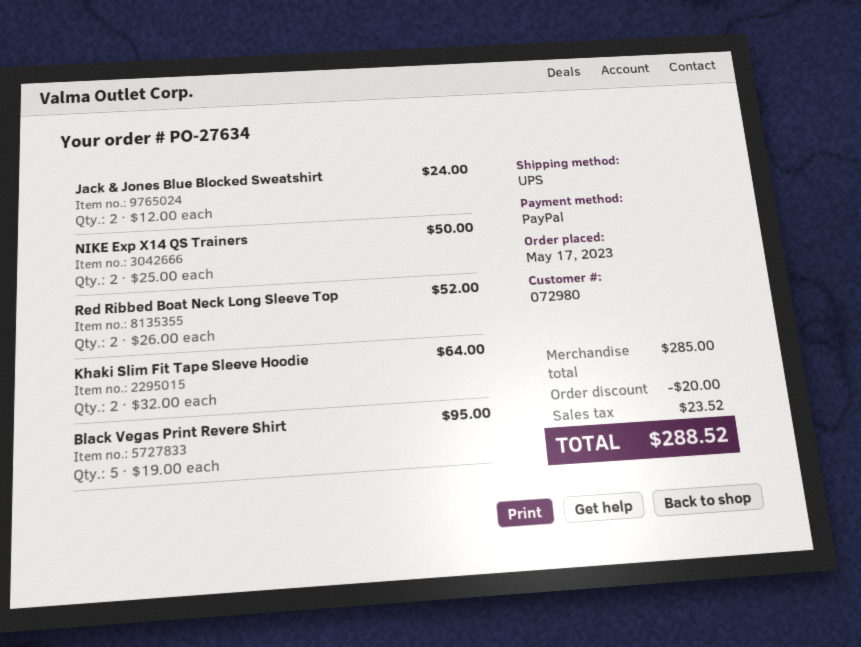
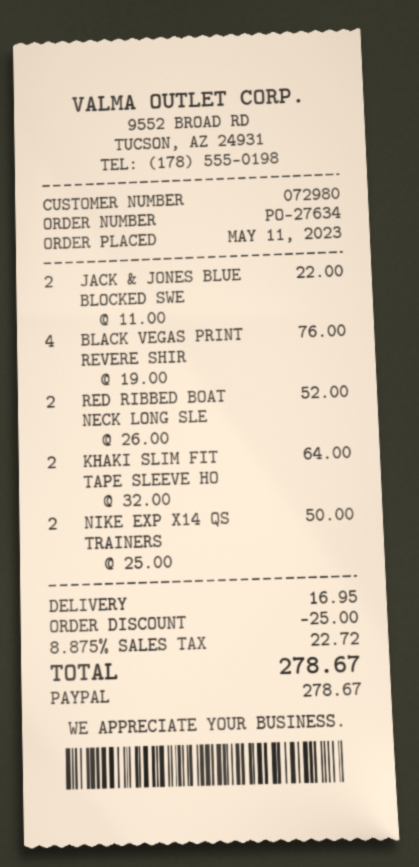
order date: 2023-05-17 -> 2023-05-11
Jack & Jones Blue Blocked Sweatshirt: 2 x 12.00 = 24.00 -> 2 x 11.00 = 22.00
Black Vegas Print Revere Shirt: 5 x 19.00 = 95.00 -> 4 x 19.00 = 76.00
discount: 20.00 -> 25.00
shipping: none -> 16.95
tax: 23.52 -> 22.72
total: 288.52 -> 278.67

